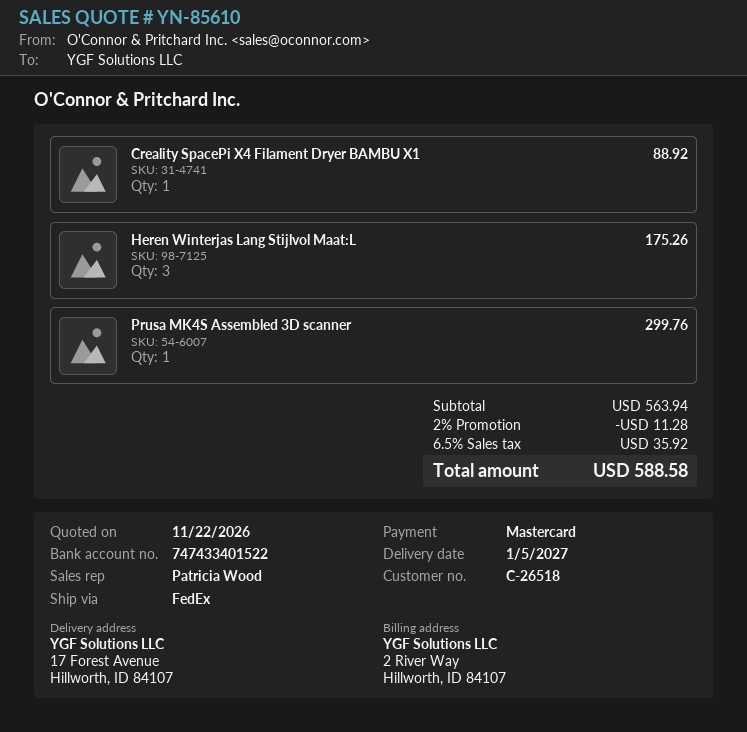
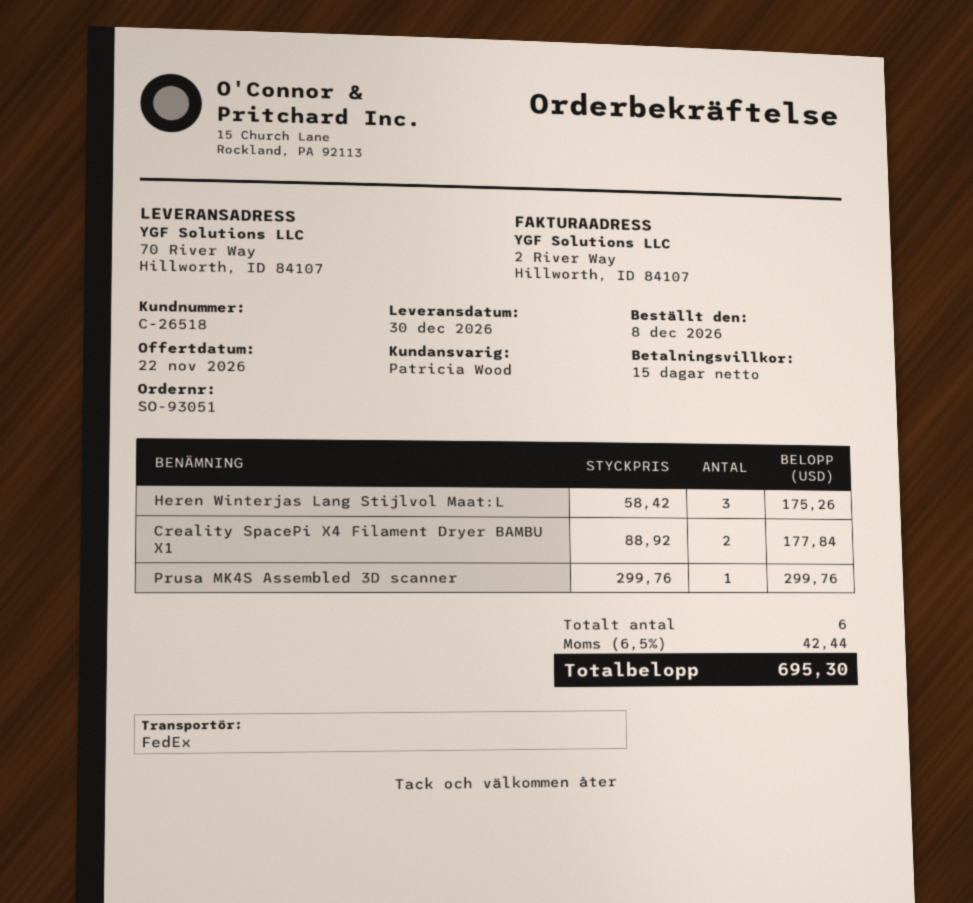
delivery date: 2027-01-05 -> 2026-12-30
ship to: 17 Forest Avenue, Hillworth, ID 84107 -> 70 River Way, Hillworth, ID 84107
Creality SpacePi X4 Filament Dryer BAMBU X1: 1 for 88.92 -> 2 for 177.84
discount: 2% = 11.28 -> none
tax: 6.5% = 35.92 -> 6.5% = 42.44
total: 588.58 -> 695.30

